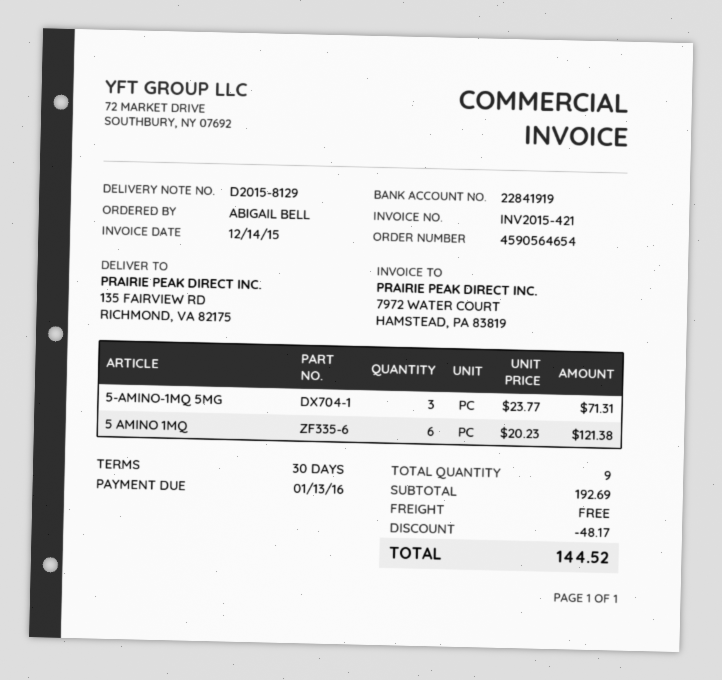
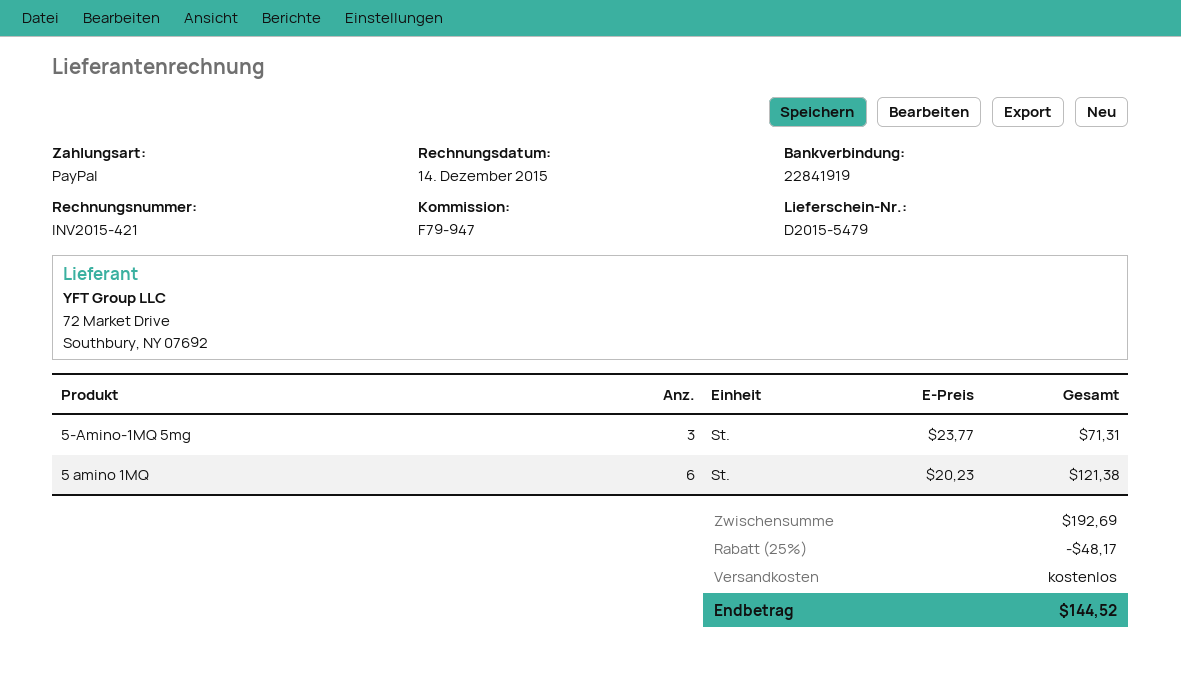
delivery note number: D2015-8129 -> D2015-5479

